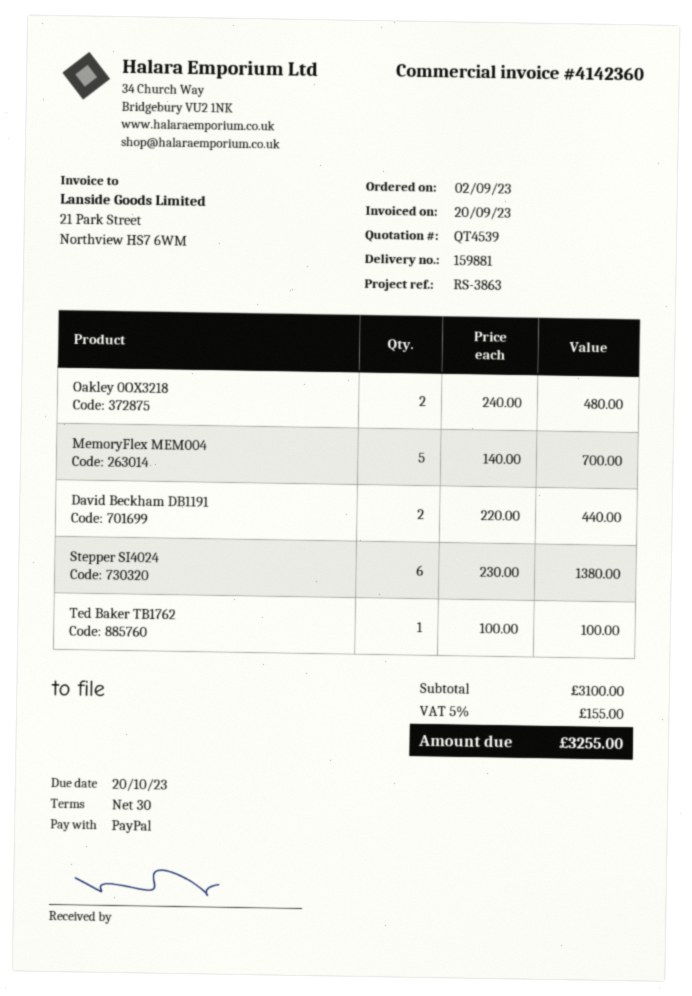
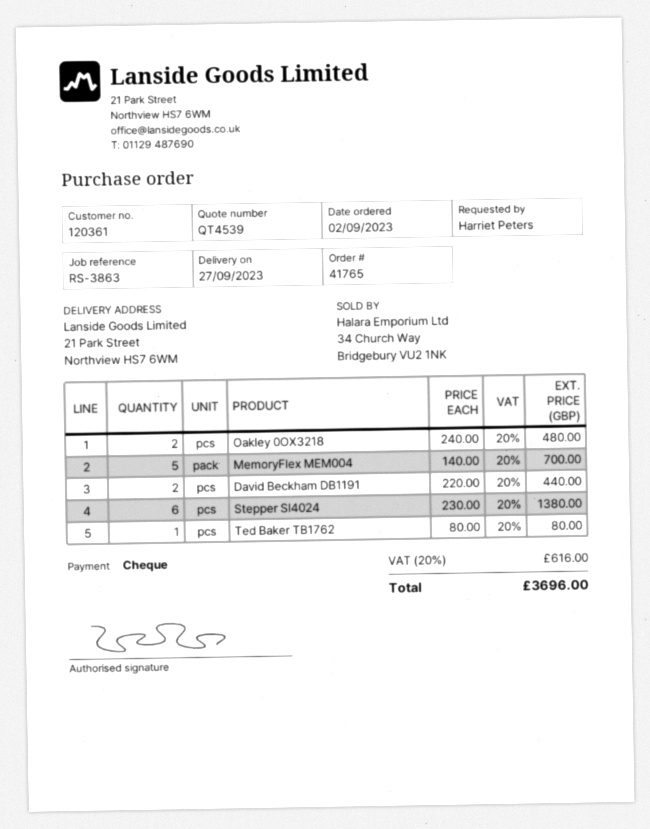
payment method: PayPal -> cheque
Ted Baker TB1762: 1 x 100.00 = 100.00 -> 1 x 80.00 = 80.00
tax: 5% = 155.00 -> 20% = 616.00
total: 3255.00 -> 3696.00

